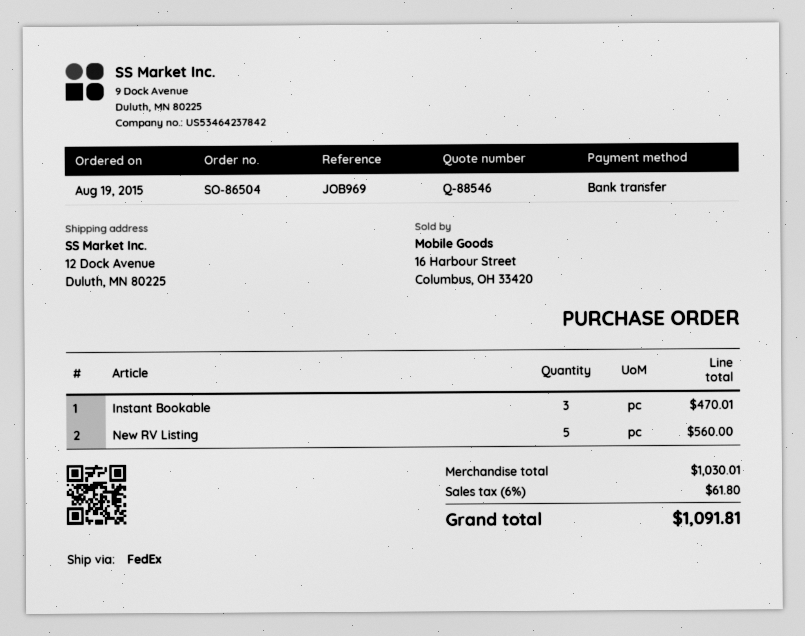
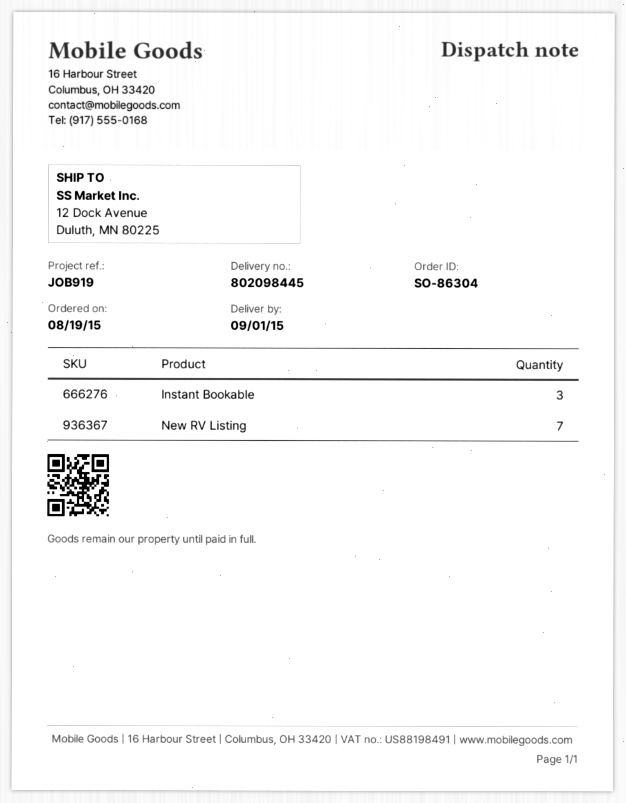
order number: SO-86504 -> SO-86304
reference: JOB969 -> JOB919
New RV Listing: 5 -> 7

